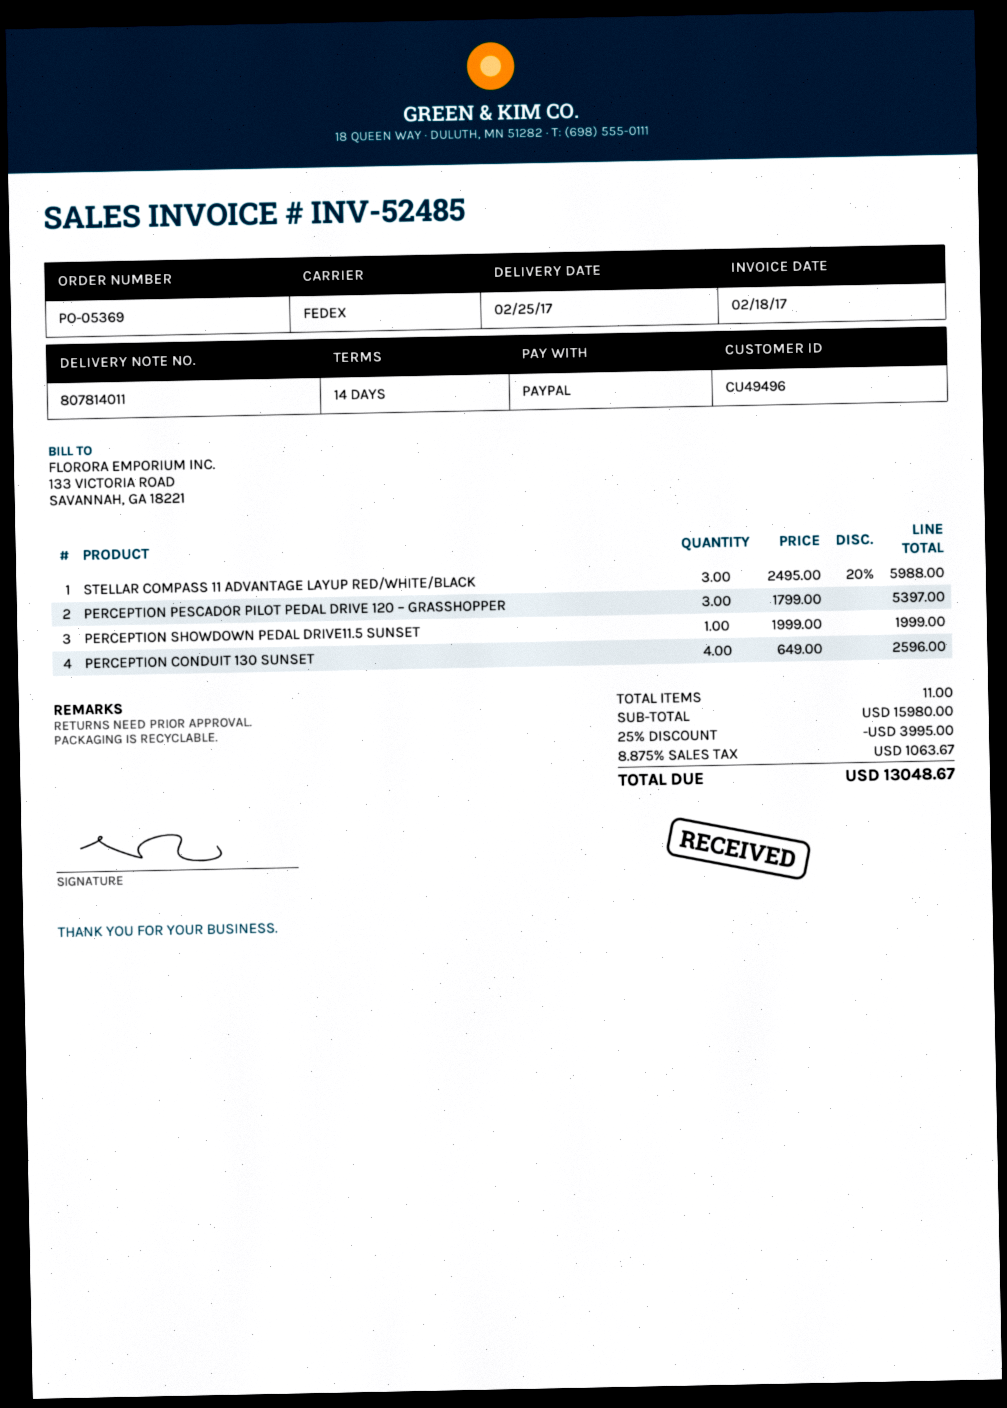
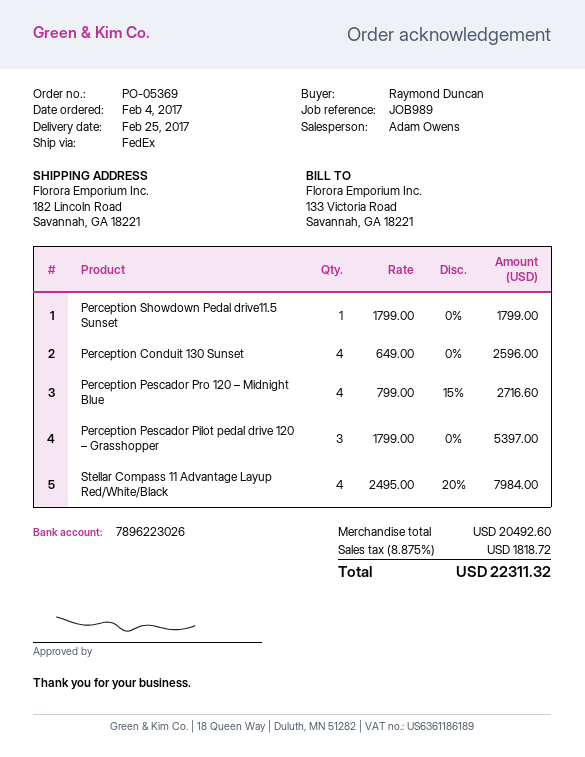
STELLAR COMPASS 11 ADVANTAGE LAYUP RED/WHITE/BLACK: 3 x 2495.00 - 20% = 5988.00 -> 4 x 2495.00 - 20% = 7984.00
PERCEPTION SHOWDOWN PEDAL DRIVE11.5 SUNSET: 1 x 1999.00 = 1999.00 -> 1 x 1799.00 = 1799.00
Perception Pescador Pro 120 – Midnight Blue: none -> 4 x 799.00 - 15% = 2716.60
subtotal: 15980.00 -> 20492.60
discount: 25% = 3995.00 -> none
tax: 8.875% = 1063.67 -> 8.875% = 1818.72
total: 13048.67 -> 22311.32

